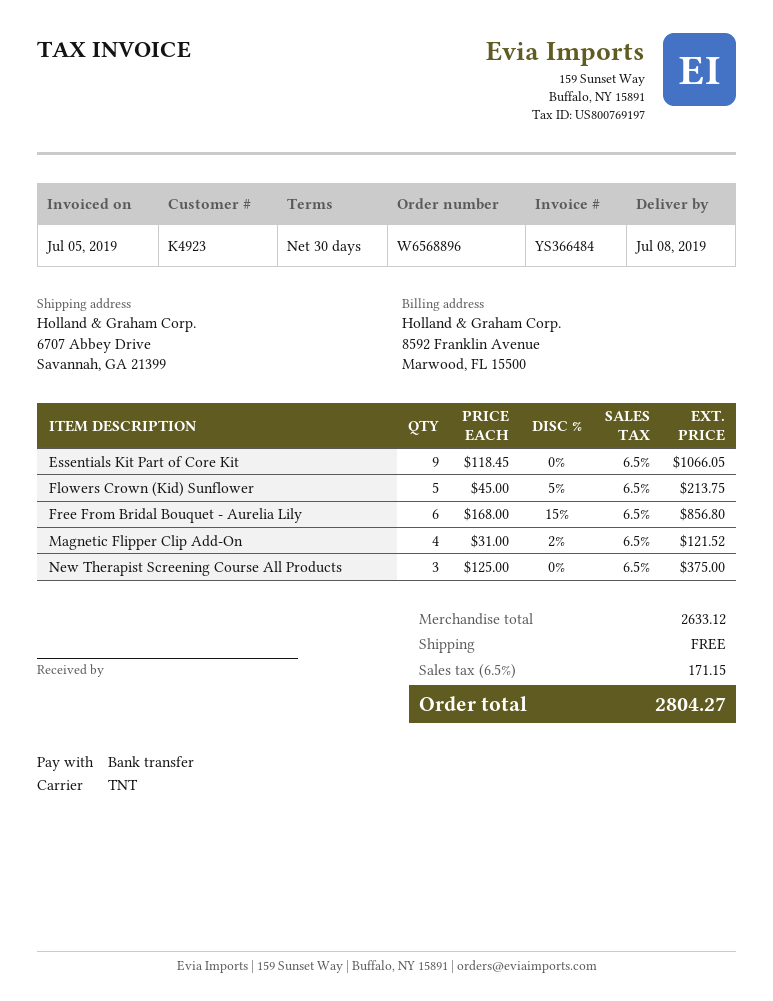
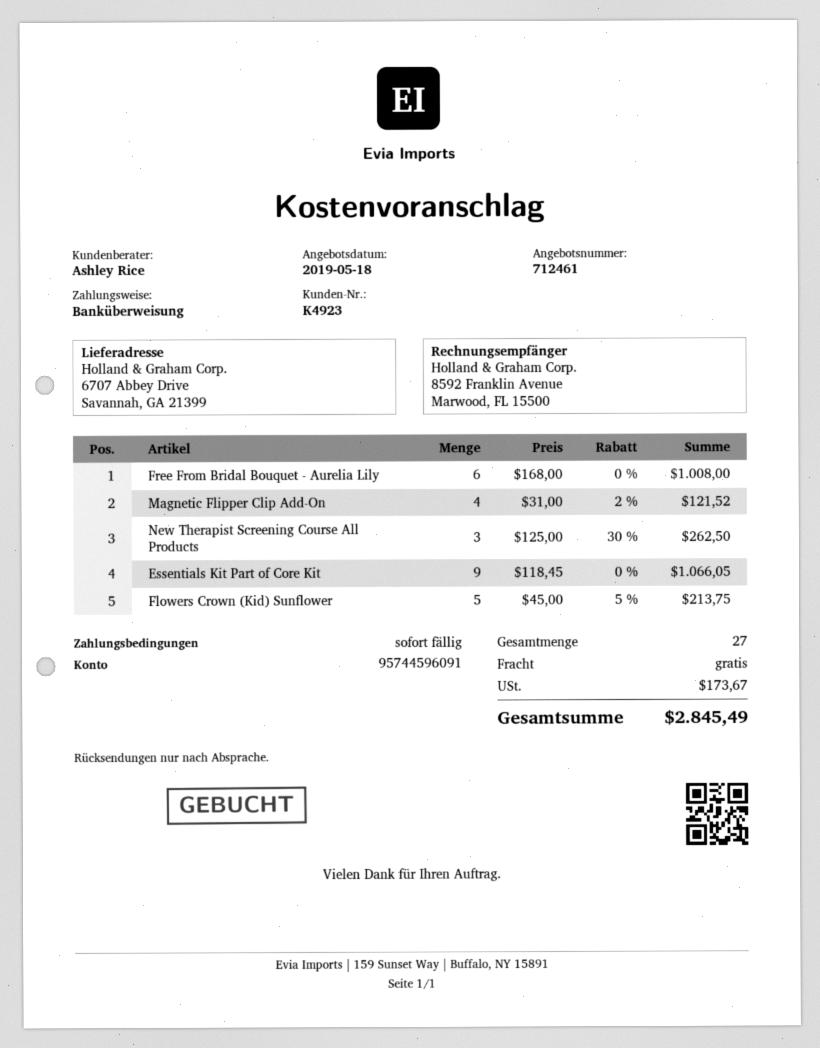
payment terms: 30 days -> on receipt
Free From Bridal Bouquet - Aurelia Lily: 6 x 168.00 - 15% = 856.80 -> 6 x 168.00 = 1008.00
New Therapist Screening Course All Products: 3 x 125.00 = 375.00 -> 3 x 125.00 - 30% = 262.50
tax: 171.15 -> 173.67
total: 2804.27 -> 2845.49

